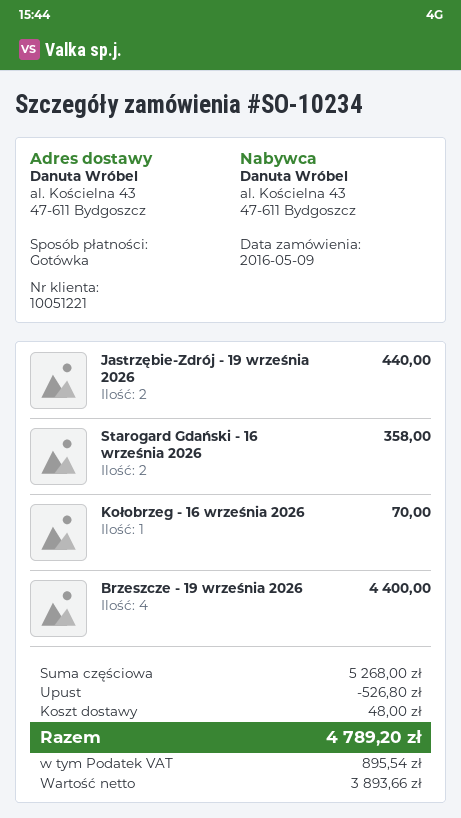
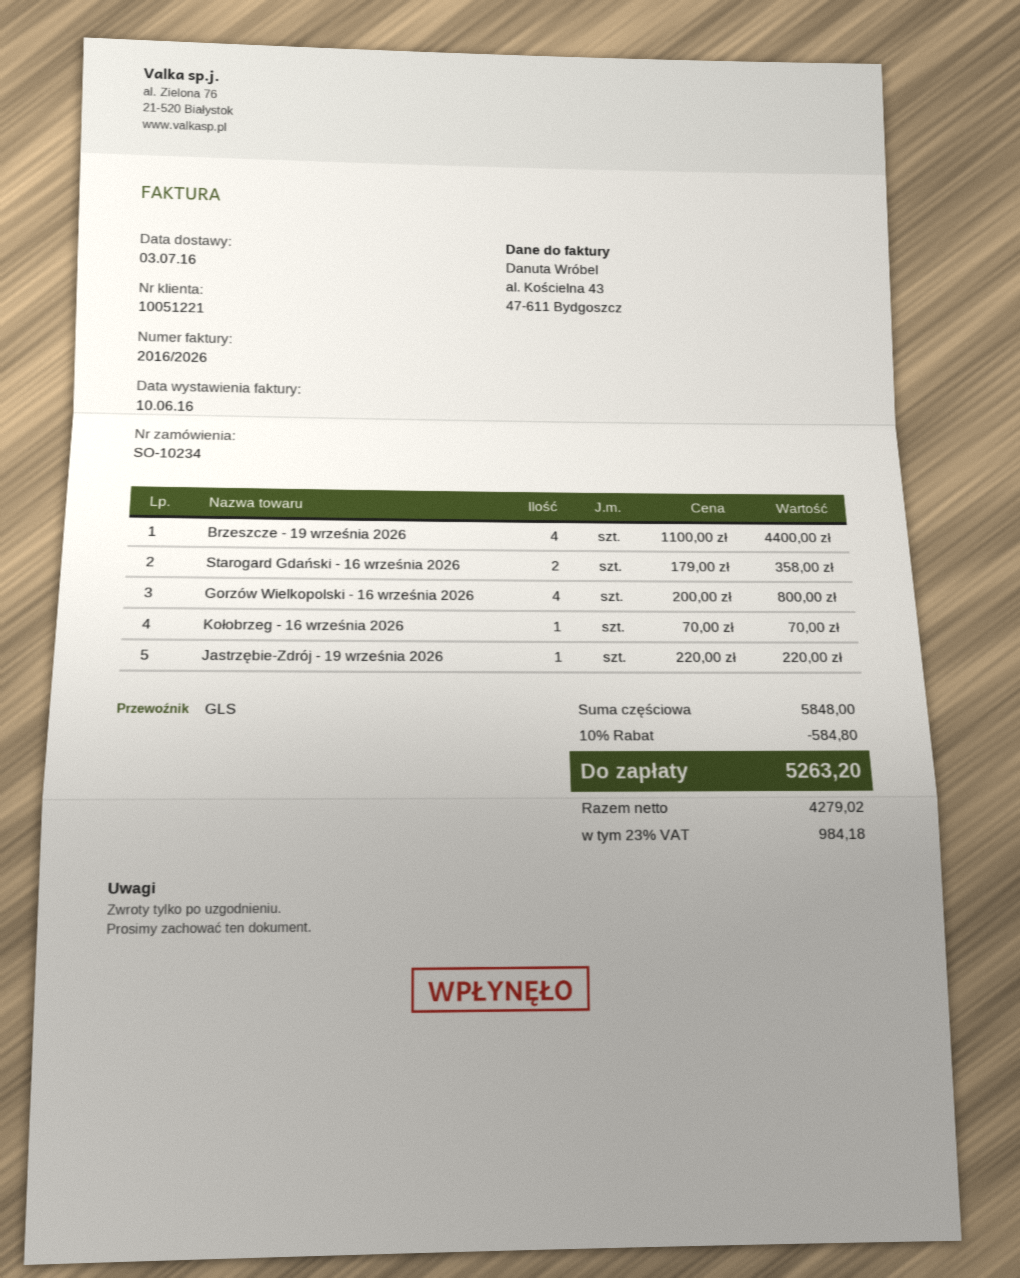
Jastrzębie-Zdrój - 19 września 2026: 2 for 440.00 -> 1 for 220.00
Gorzów Wielkopolski - 16 września 2026: none -> 4 for 800.00
subtotal: 5268.00 -> 5848.00
discount: 526.80 -> 584.80
shipping: 48.00 -> none
net: 3893.66 -> 4279.02
tax: 895.54 -> 984.18
total: 4789.20 -> 5263.20

